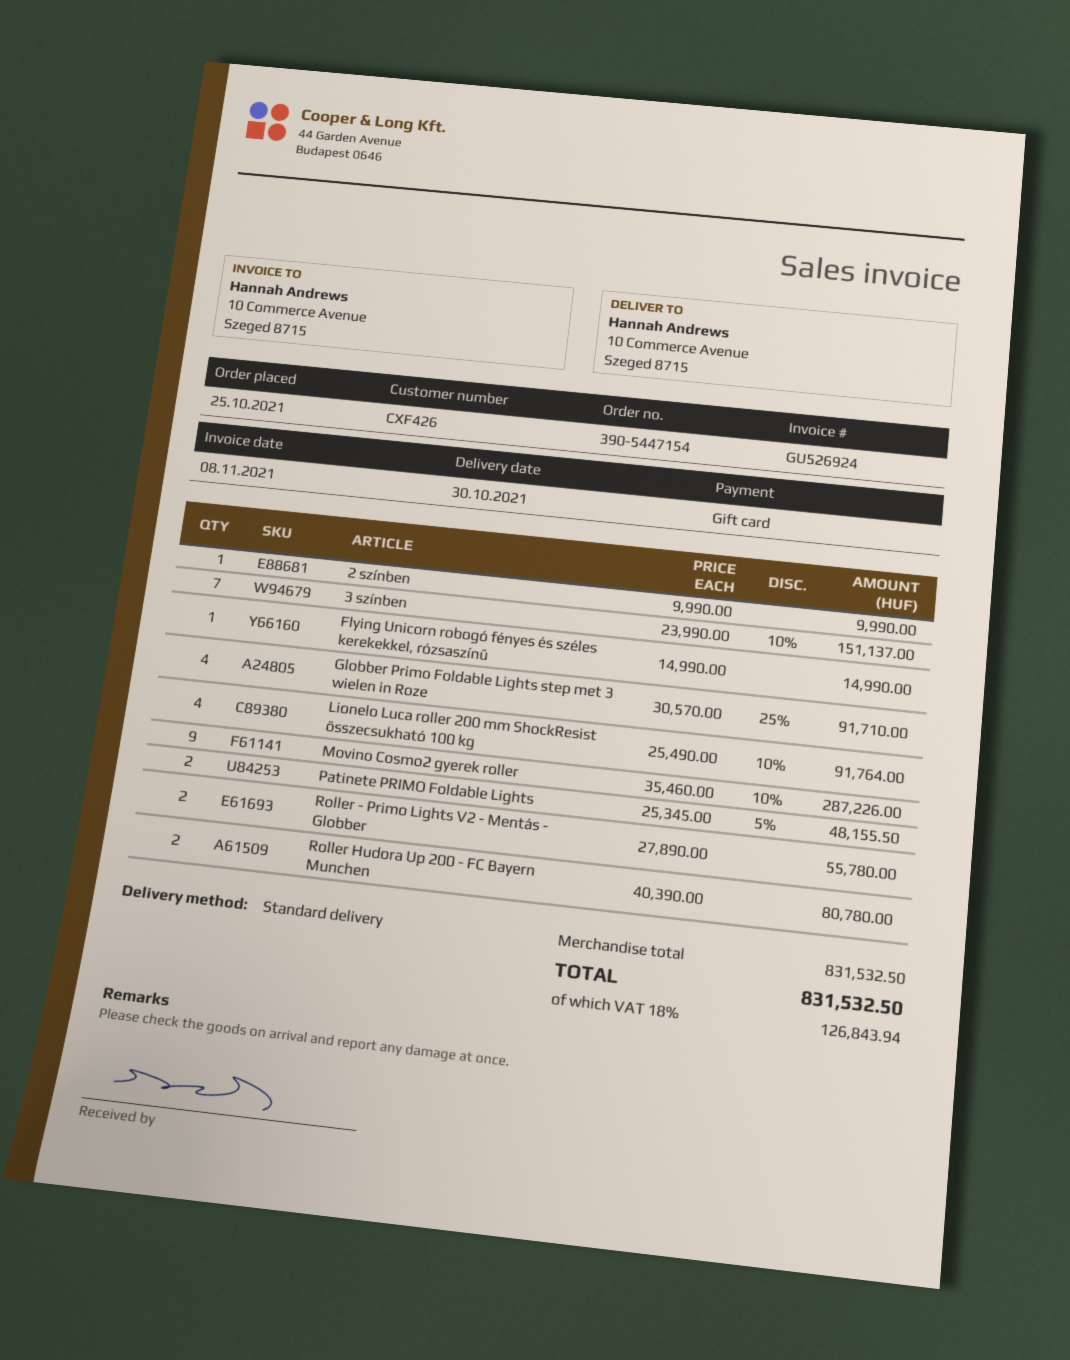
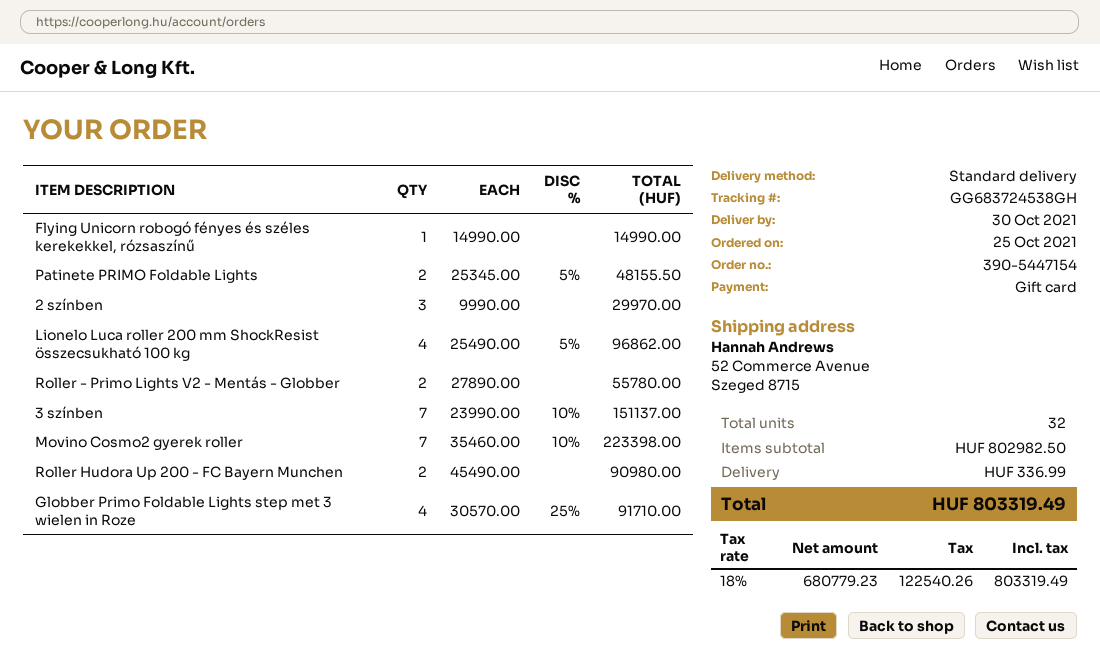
ship to: 10 Commerce Avenue, Szeged 8715 -> 52 Commerce Avenue, Szeged 8715
2 színben: 1 x 9990.00 = 9990.00 -> 3 x 9990.00 = 29970.00
Lionelo Luca roller 200 mm ShockResist összecsukható 100 kg: 4 x 25490.00 - 10% = 91764.00 -> 4 x 25490.00 - 5% = 96862.00
Movino Cosmo2 gyerek roller: 9 x 35460.00 - 10% = 287226.00 -> 7 x 35460.00 - 10% = 223398.00
Roller Hudora Up 200 - FC Bayern Munchen: 2 x 40390.00 = 80780.00 -> 2 x 45490.00 = 90980.00
subtotal: 831532.50 -> 802982.50
shipping: none -> 336.99
tax: 18% = 126843.94 -> 18% = 122540.26
total: 831532.50 -> 803319.49

